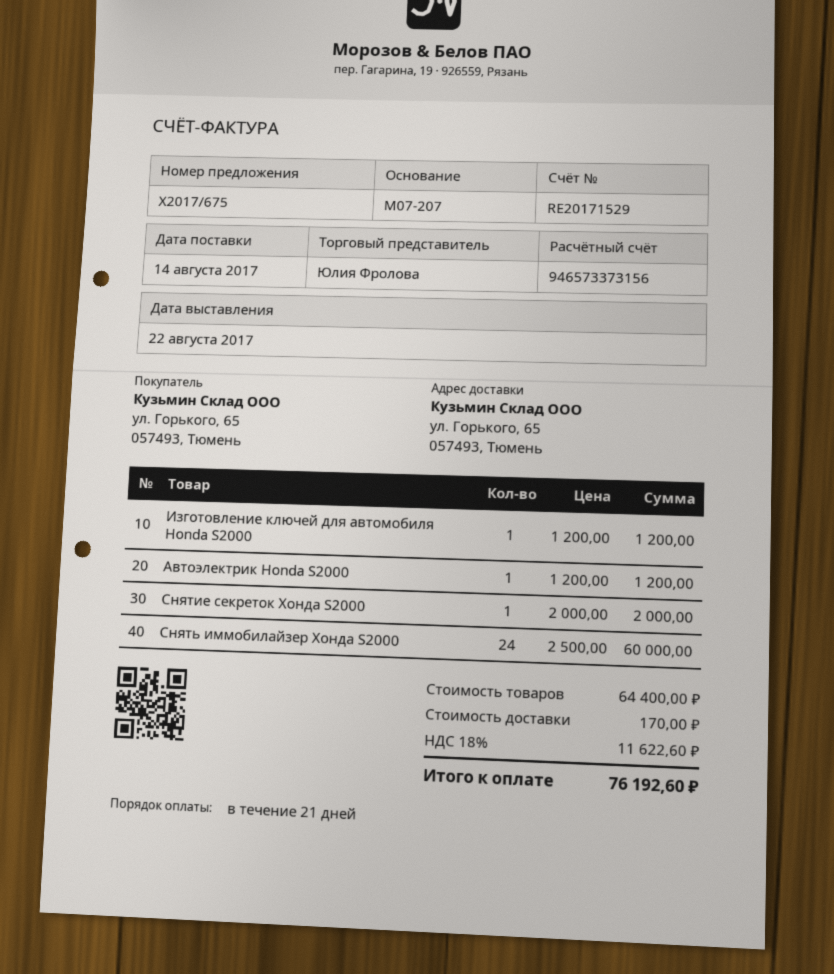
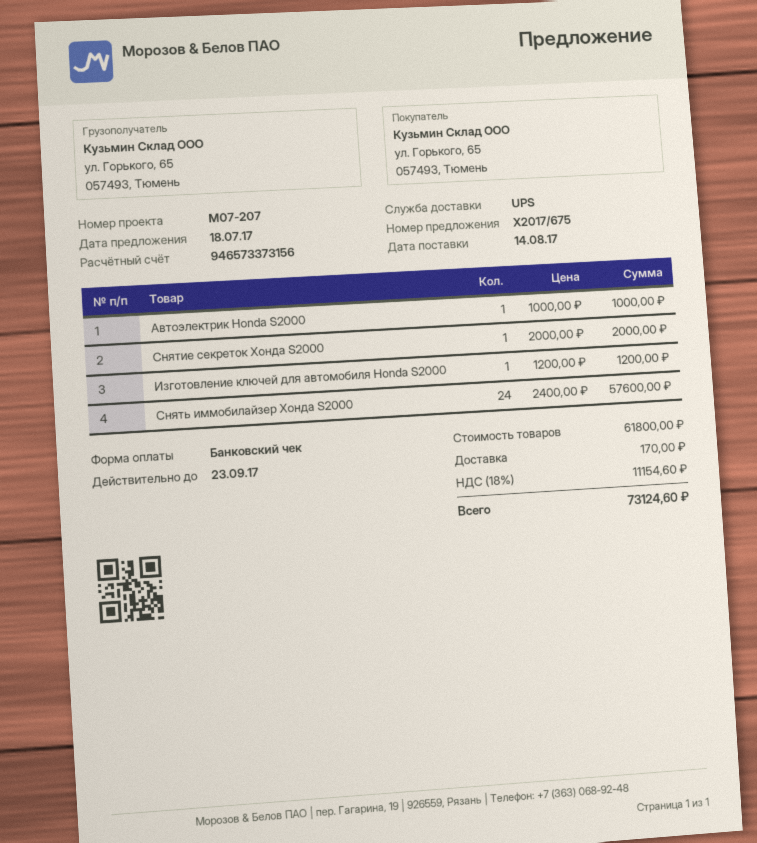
Автоэлектрик Honda S2000: 1 x 1200.00 = 1200.00 -> 1 x 1000.00 = 1000.00
Снять иммобилайзер Хонда S2000: 24 x 2500.00 = 60000.00 -> 24 x 2400.00 = 57600.00
subtotal: 64400.00 -> 61800.00
tax: 18% = 11622.60 -> 18% = 11154.60
total: 76192.60 -> 73124.60

